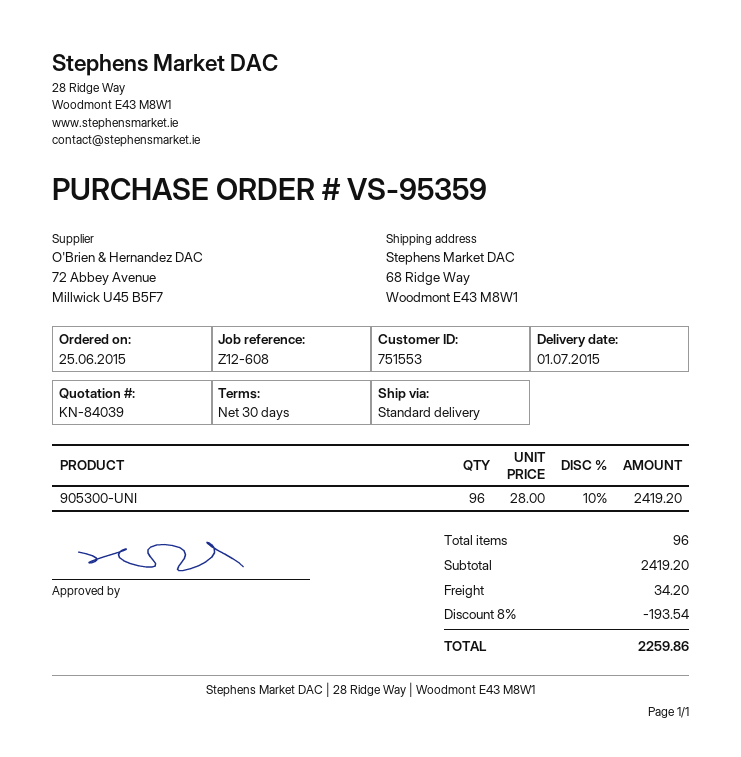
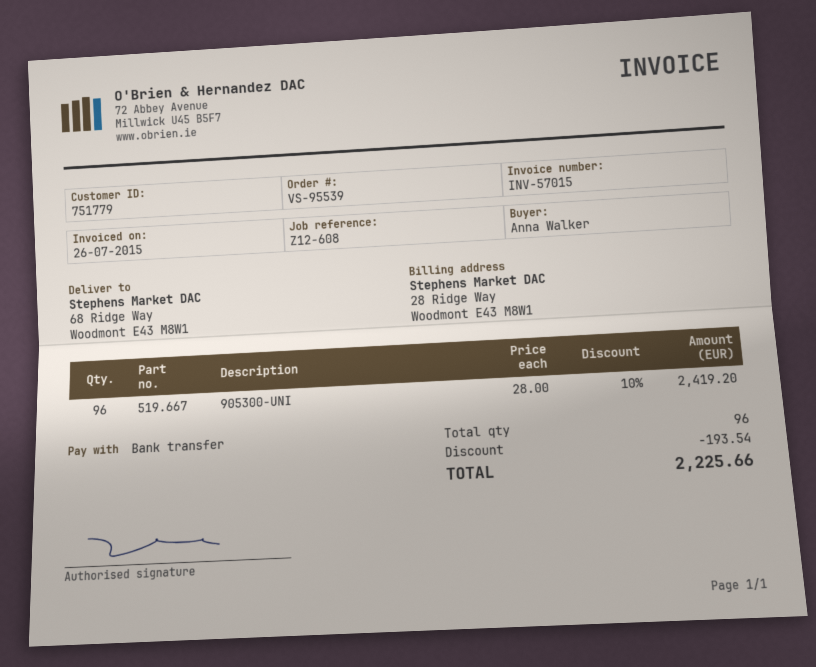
order number: VS-95359 -> VS-95539
customer number: 751553 -> 751779
shipping: 34.20 -> none
total: 2259.86 -> 2225.66

